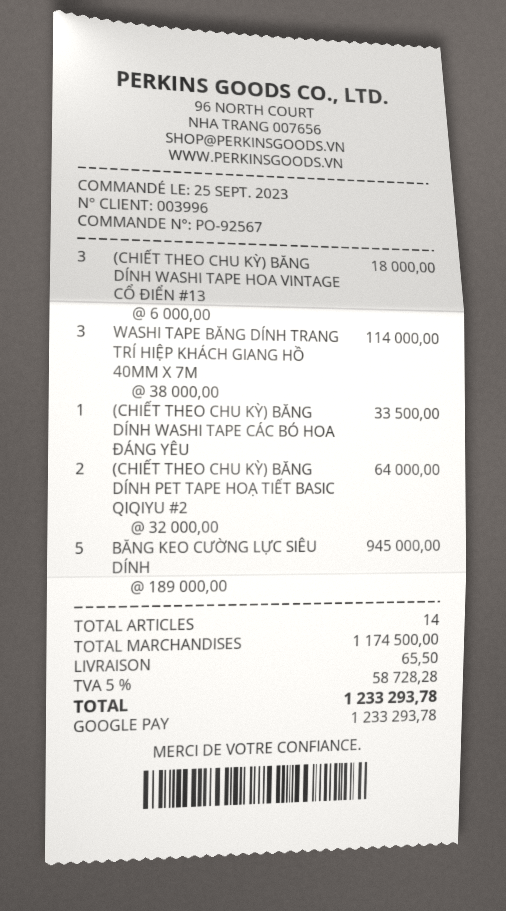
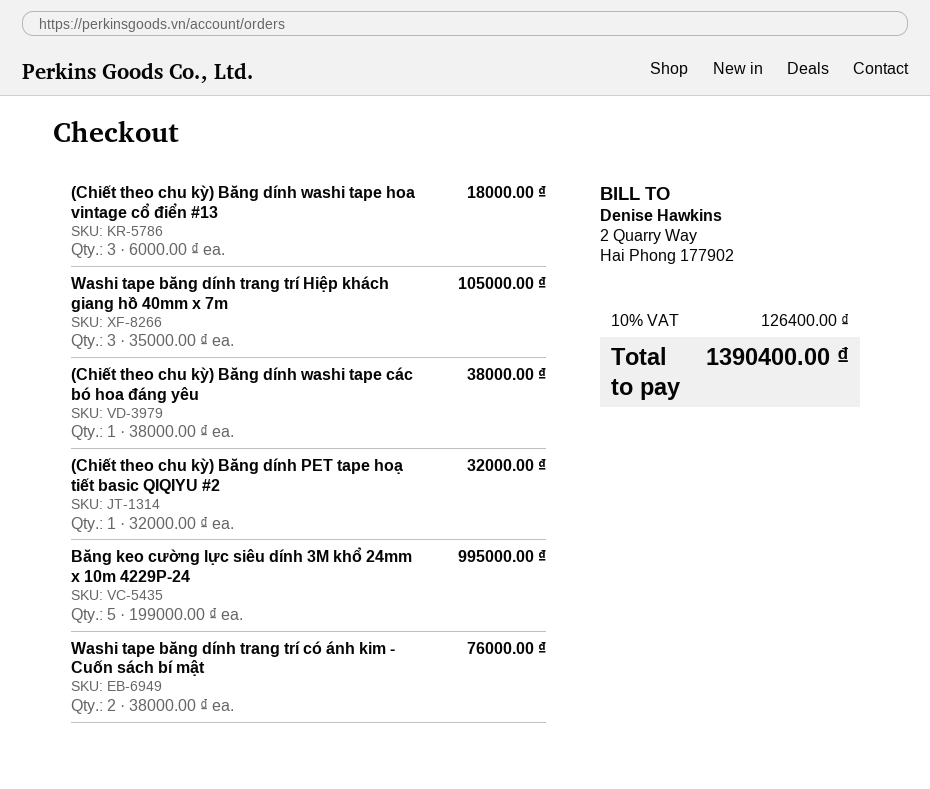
WASHI TAPE BĂNG DÍNH TRANG TRÍ HIỆP KHÁCH GIANG HỒ 40MM X 7M: 3 x 38000.00 = 114000.00 -> 3 x 35000.00 = 105000.00
(CHIẾT THEO CHU KỲ) BĂNG DÍNH WASHI TAPE CÁC BÓ HOA ĐÁNG YÊU: 1 x 33500.00 = 33500.00 -> 1 x 38000.00 = 38000.00
(CHIẾT THEO CHU KỲ) BĂNG DÍNH PET TAPE HOẠ TIẾT BASIC QIQIYU #2: 2 x 32000.00 = 64000.00 -> 1 x 32000.00 = 32000.00
BĂNG KEO CƯỜNG LỰC SIÊU DÍNH: 5 x 189000.00 = 945000.00 -> 5 x 199000.00 = 995000.00
Washi tape băng dính trang trí có ánh kim - Cuốn sách bí mật: none -> 2 x 38000.00 = 76000.00
shipping: 65.50 -> none
tax: 5% = 58728.28 -> 10% = 126400.00
total: 1233293.78 -> 1390400.00

